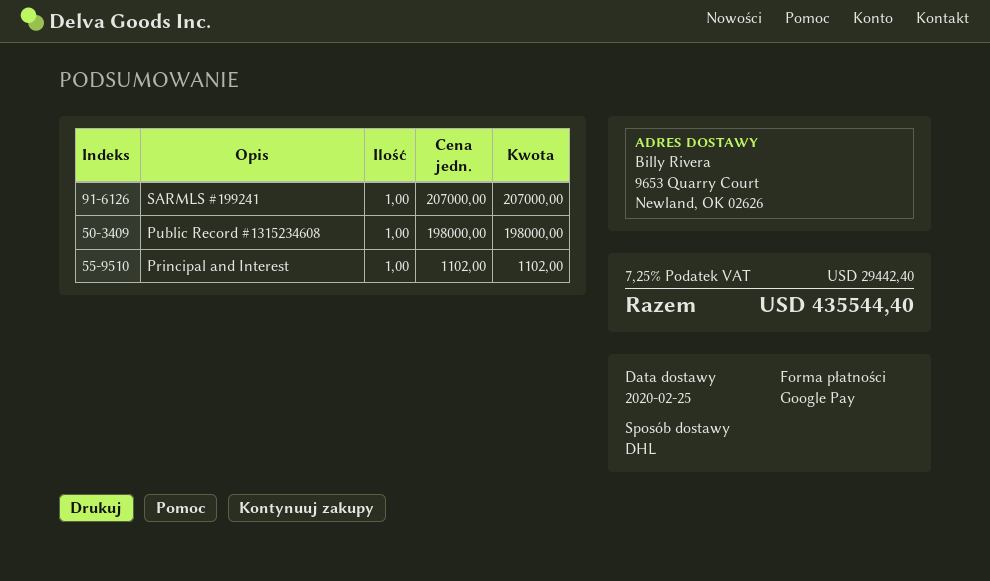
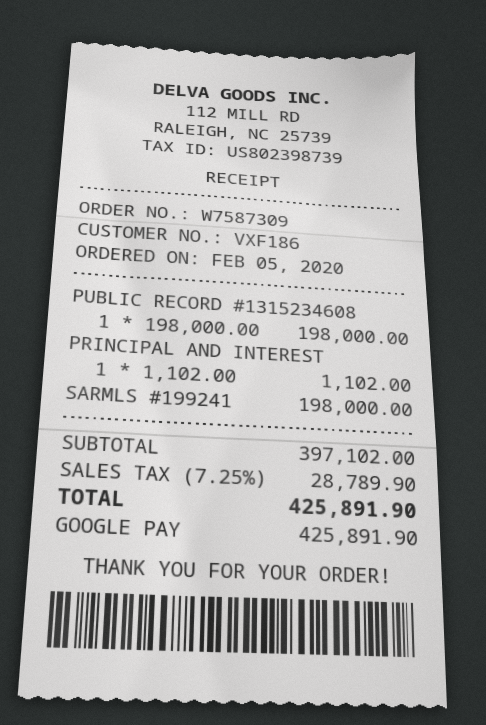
SARMLS #199241: 1 x 207000.00 = 207000.00 -> 1 x 198000.00 = 198000.00
tax: 7.25% = 29442.40 -> 7.25% = 28789.90
total: 435544.40 -> 425891.90

